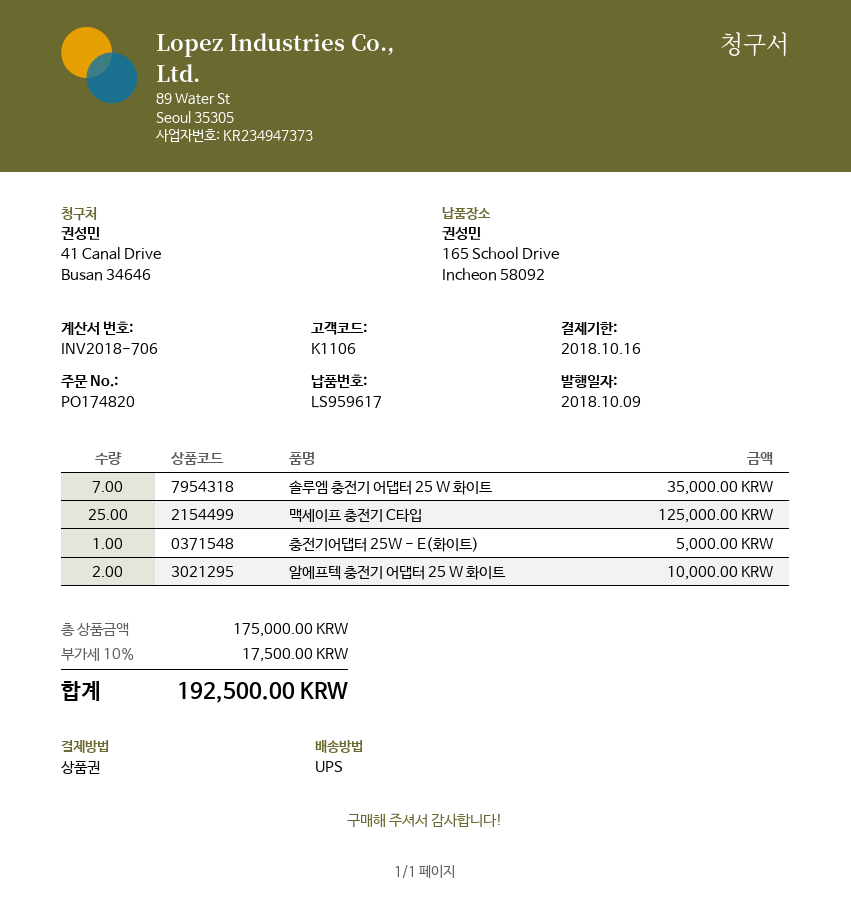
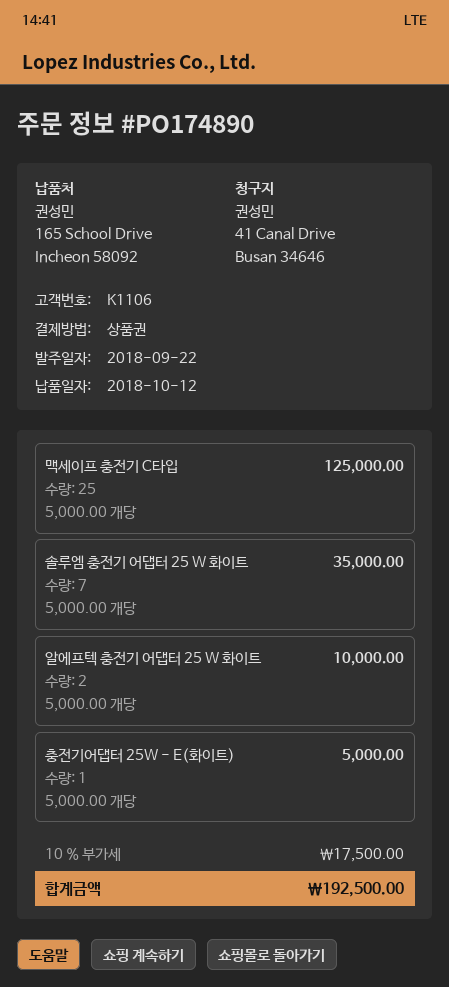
order number: PO174820 -> PO174890

